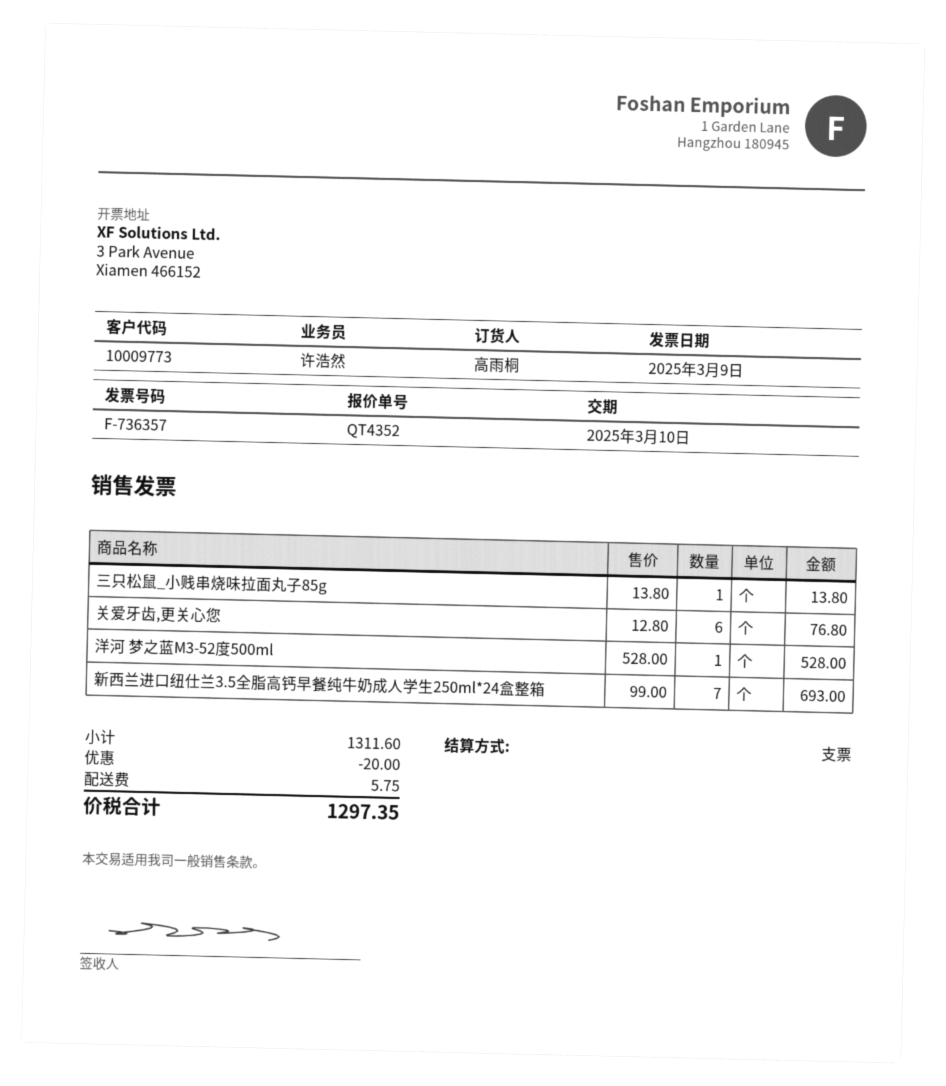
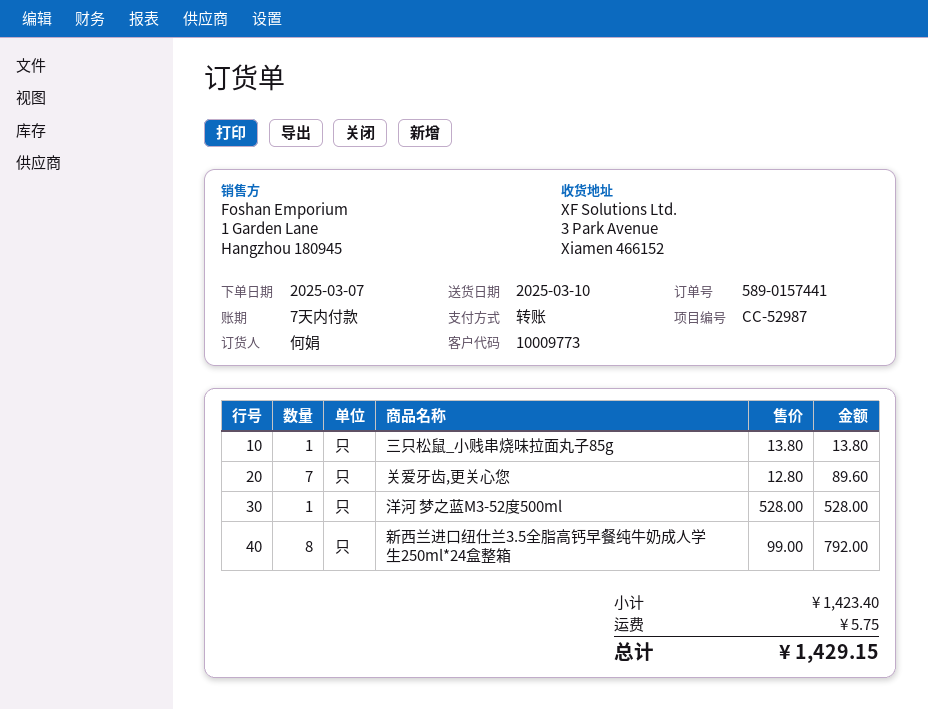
ordered by: 高雨桐 -> 何娟
payment method: cheque -> bank transfer
关爱牙齿,更关心您: 6 x 12.80 = 76.80 -> 7 x 12.80 = 89.60
新西兰进口纽仕兰3.5全脂高钙早餐纯牛奶成人学生250ml*24盒整箱: 7 x 99.00 = 693.00 -> 8 x 99.00 = 792.00
subtotal: 1311.60 -> 1423.40
discount: 20.00 -> none
total: 1297.35 -> 1429.15

